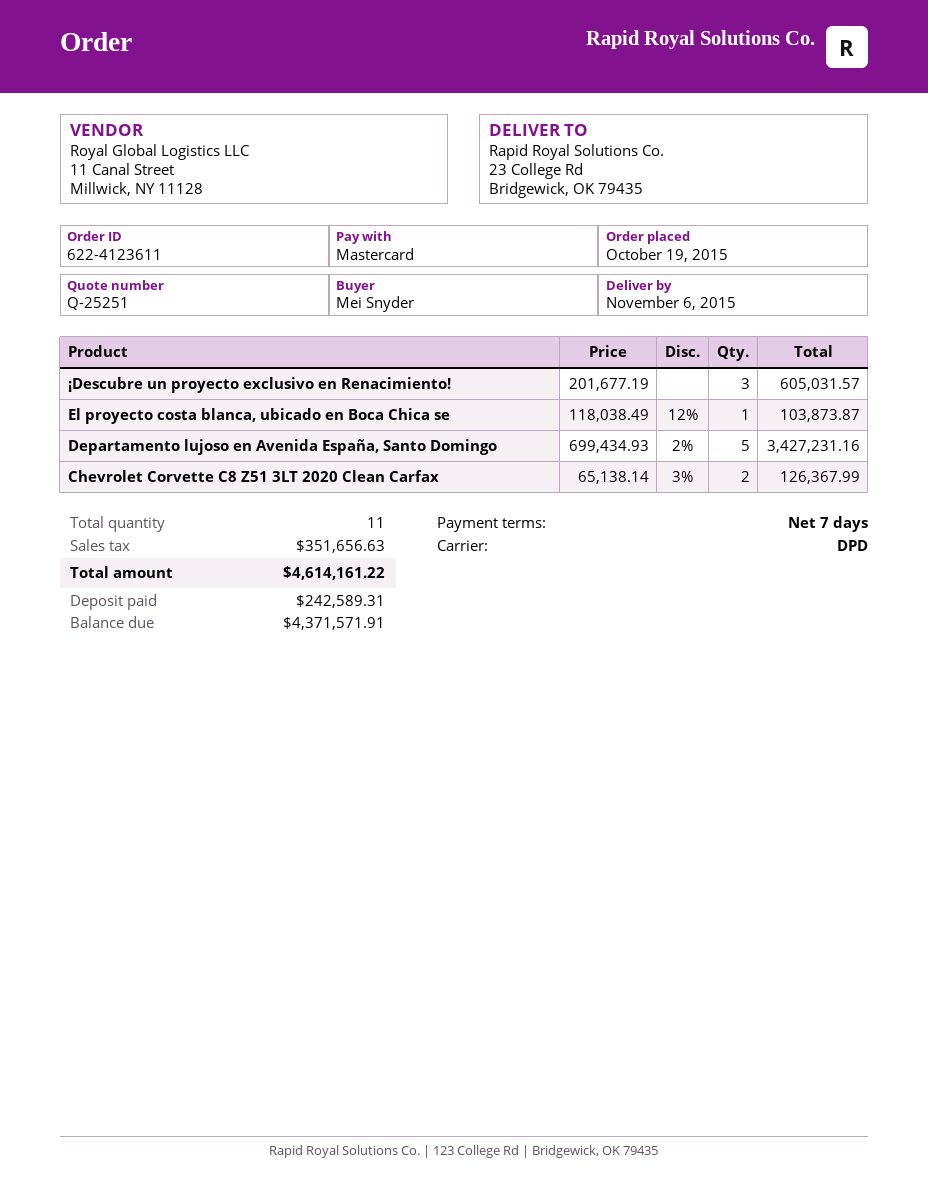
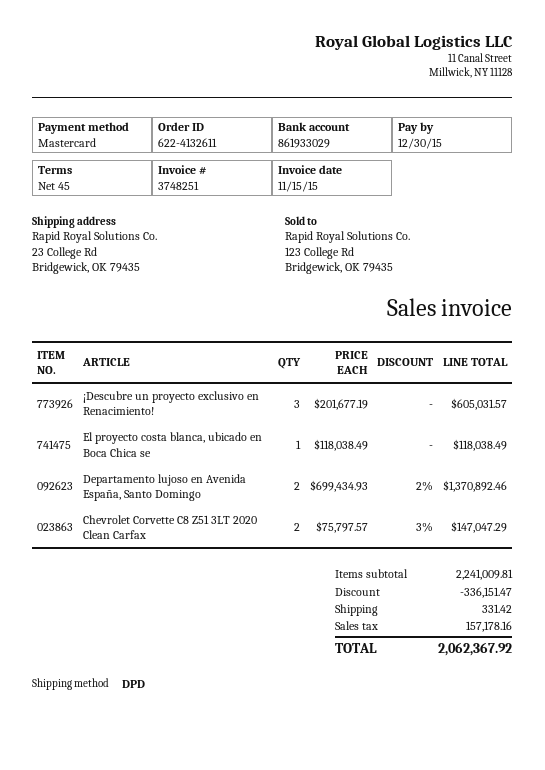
order number: 622-4123611 -> 622-4132611
payment terms: 7 days -> 45 days
El proyecto costa blanca, ubicado en Boca Chica se: 1 x 118038.49 - 12% = 103873.87 -> 1 x 118038.49 = 118038.49
Departamento lujoso en Avenida España, Santo Domingo: 5 x 699434.93 - 2% = 3427231.16 -> 2 x 699434.93 - 2% = 1370892.46
Chevrolet Corvette C8 Z51 3LT 2020 Clean Carfax: 2 x 65138.14 - 3% = 126367.99 -> 2 x 75797.57 - 3% = 147047.29
discount: none -> 336151.47
shipping: none -> 331.42
tax: 351656.63 -> 157178.16
total: 4614161.22 -> 2062367.92

